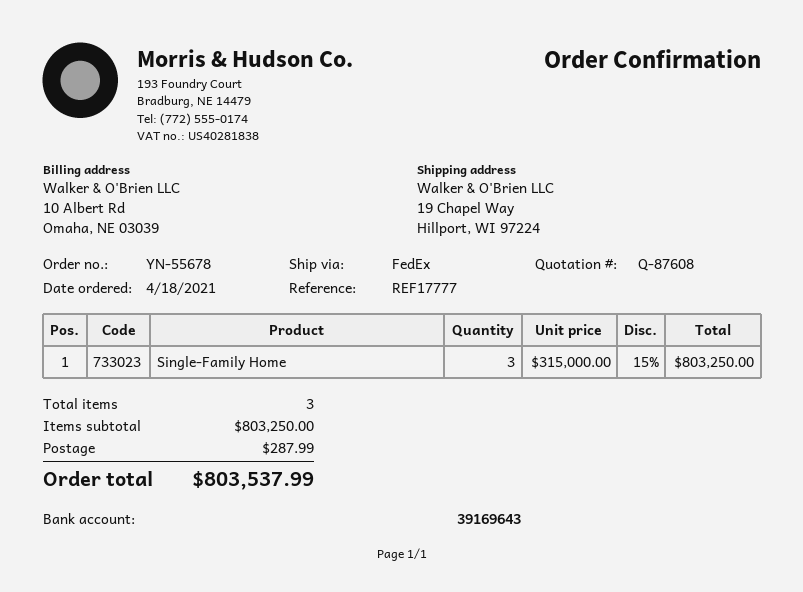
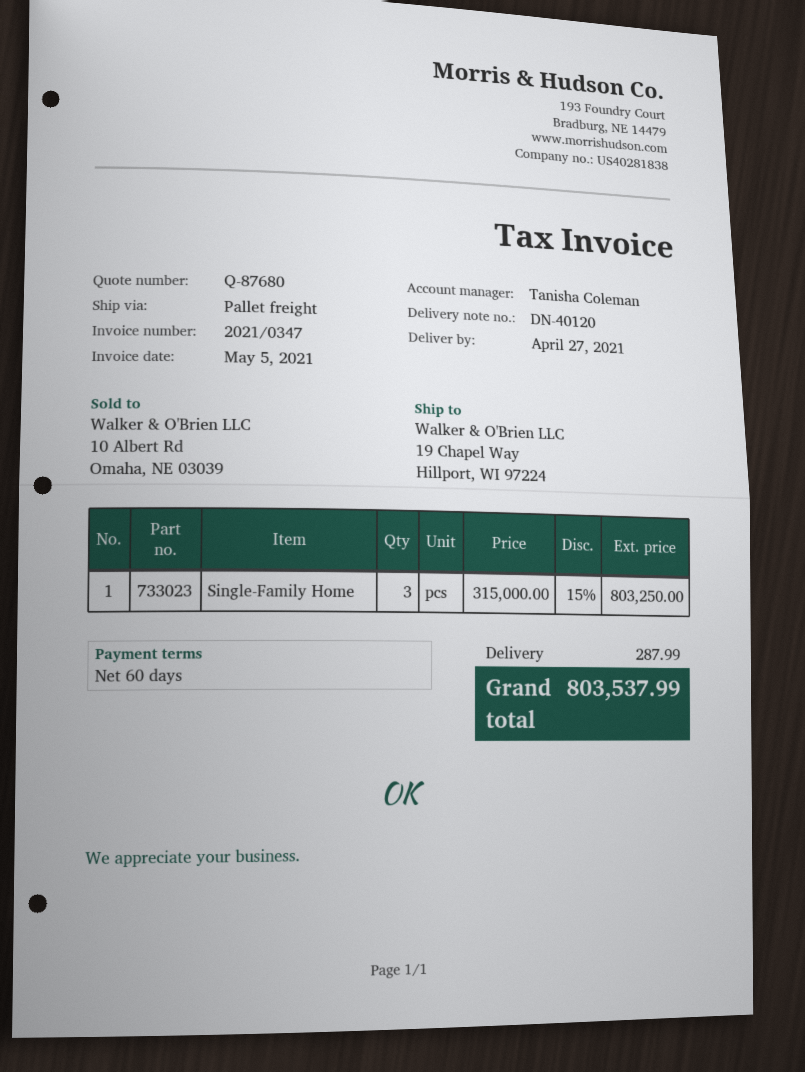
quote number: Q-87608 -> Q-87680
shipping method: FedEx -> pallet freight

